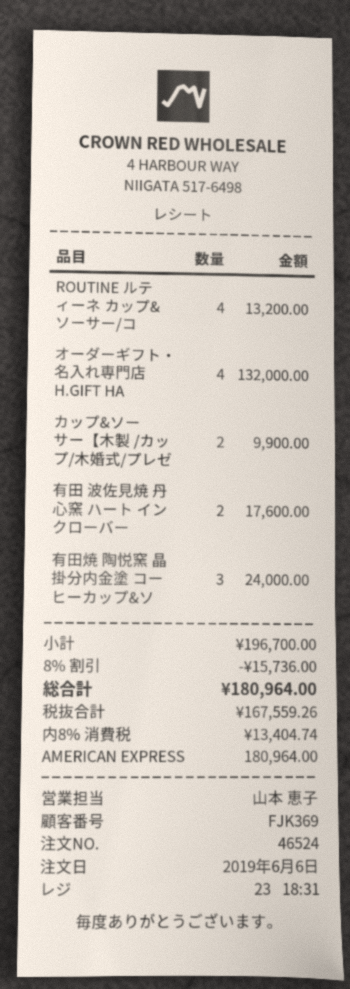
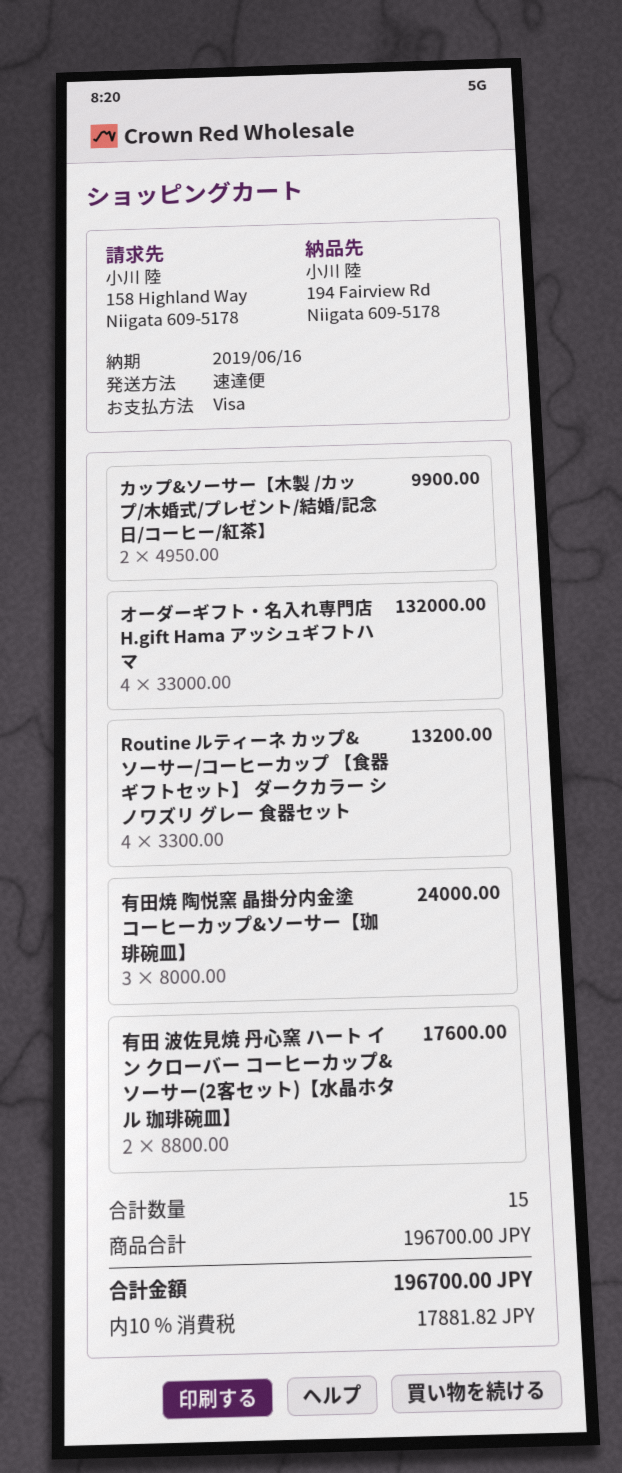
payment method: American Express -> Visa
discount: 8% = 15736.00 -> none
tax: 8% = 13404.74 -> 10% = 17881.82
total: 180964.00 -> 196700.00

